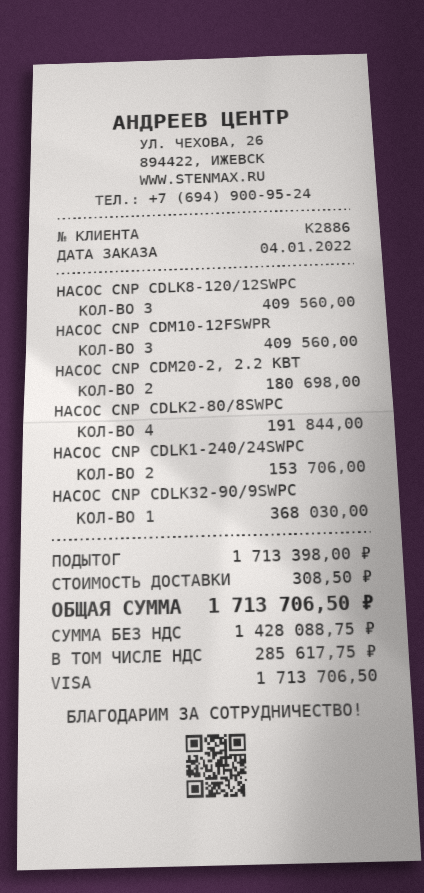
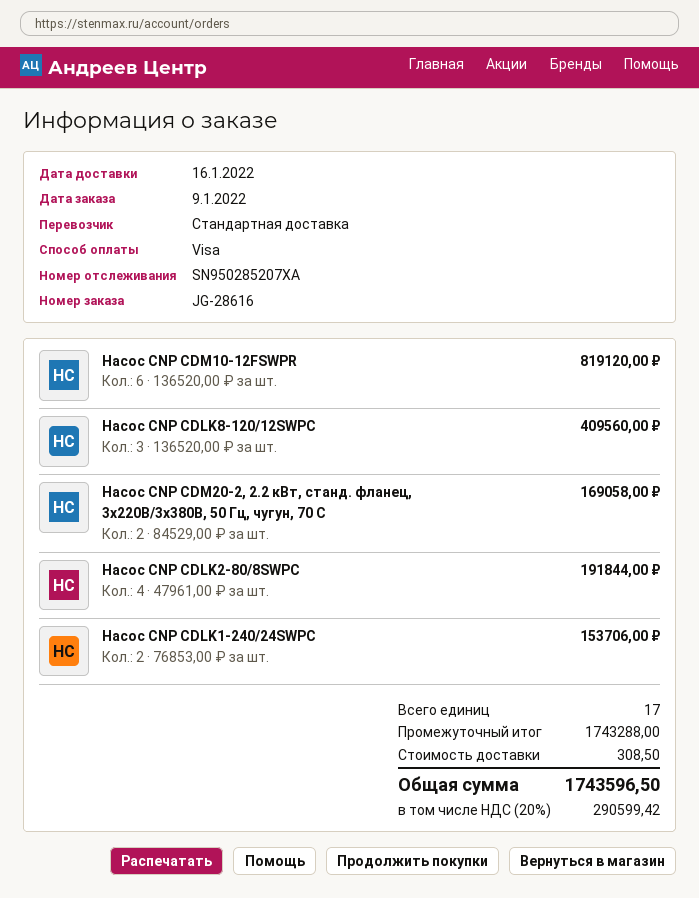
order date: 2022-01-04 -> 2022-01-09
НАСОС CNP CDM10-12FSWPR: 3 for 409560.00 -> 6 for 819120.00
НАСОС CNP CDM20-2, 2.2 КВТ: 2 for 180698.00 -> 2 for 169058.00
НАСОС CNP CDLK32-90/9SWPC: 1 for 368030.00 -> none
subtotal: 1713398.00 -> 1743288.00
tax: 285617.75 -> 290599.42
total: 1713706.50 -> 1743596.50

